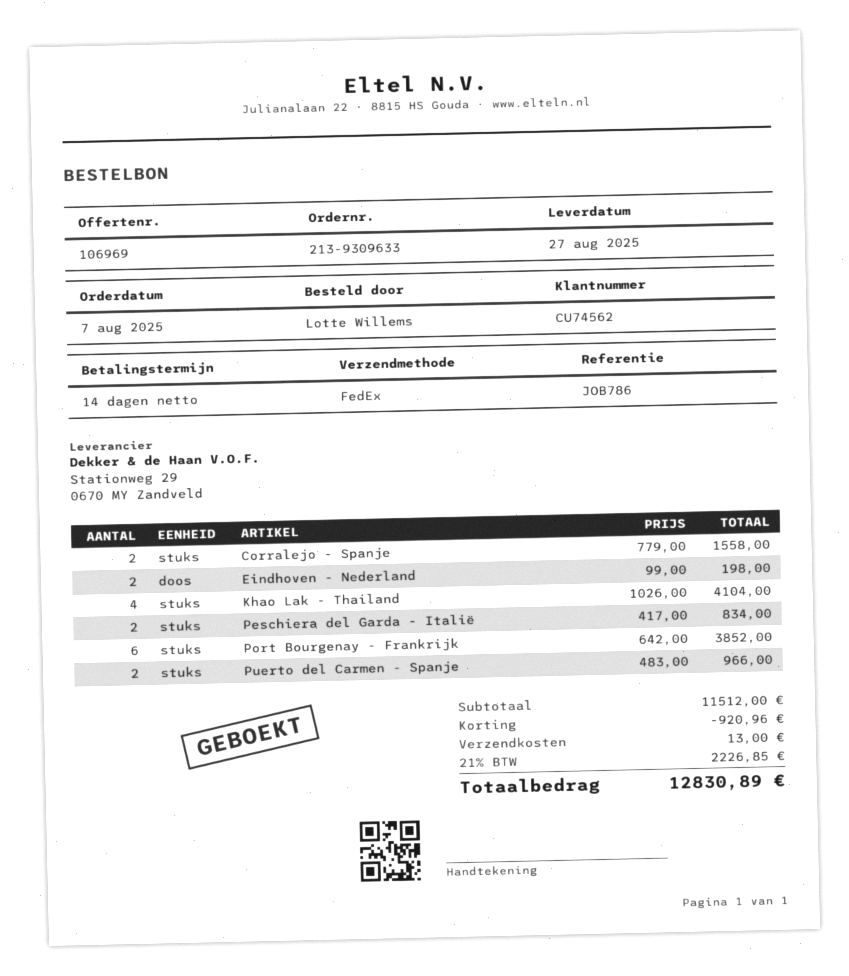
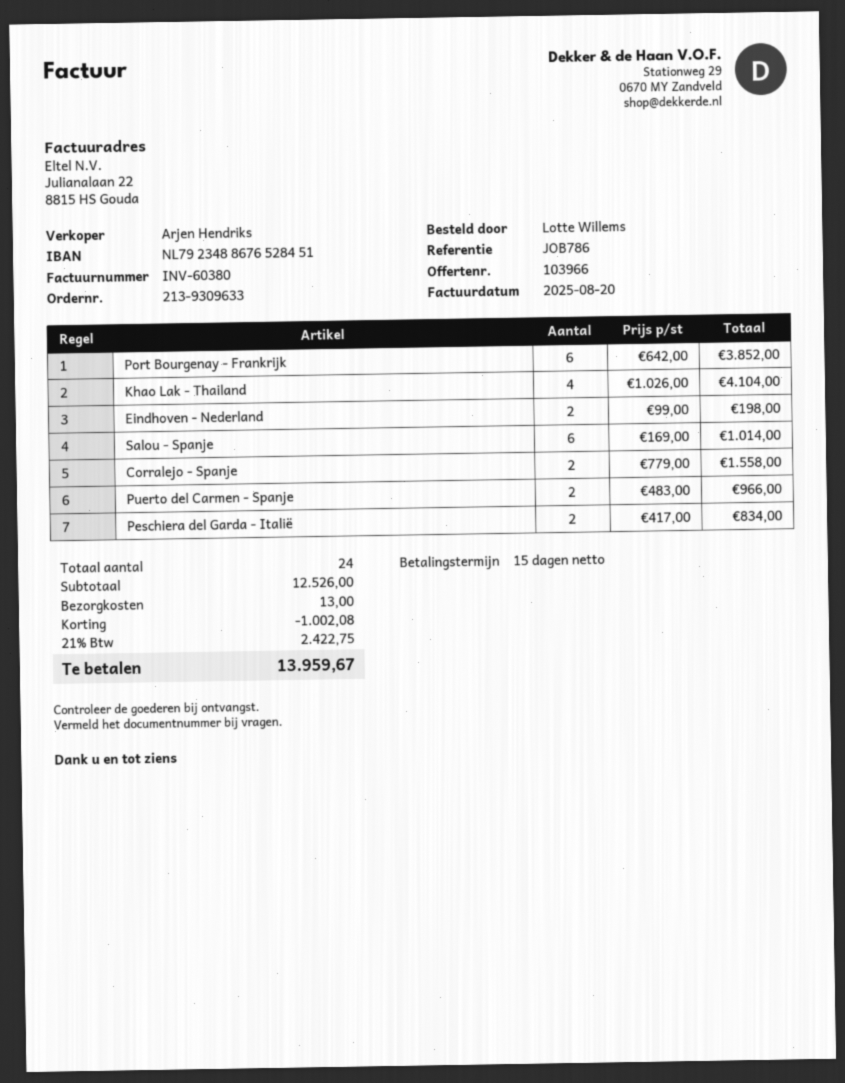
quote number: 106969 -> 103966
payment terms: 14 days -> 15 days
Salou - Spanje: none -> 6 x 169.00 = 1014.00
subtotal: 11512.00 -> 12526.00
discount: 920.96 -> 1002.08
tax: 21% = 2226.85 -> 21% = 2422.75
total: 12830.89 -> 13959.67

